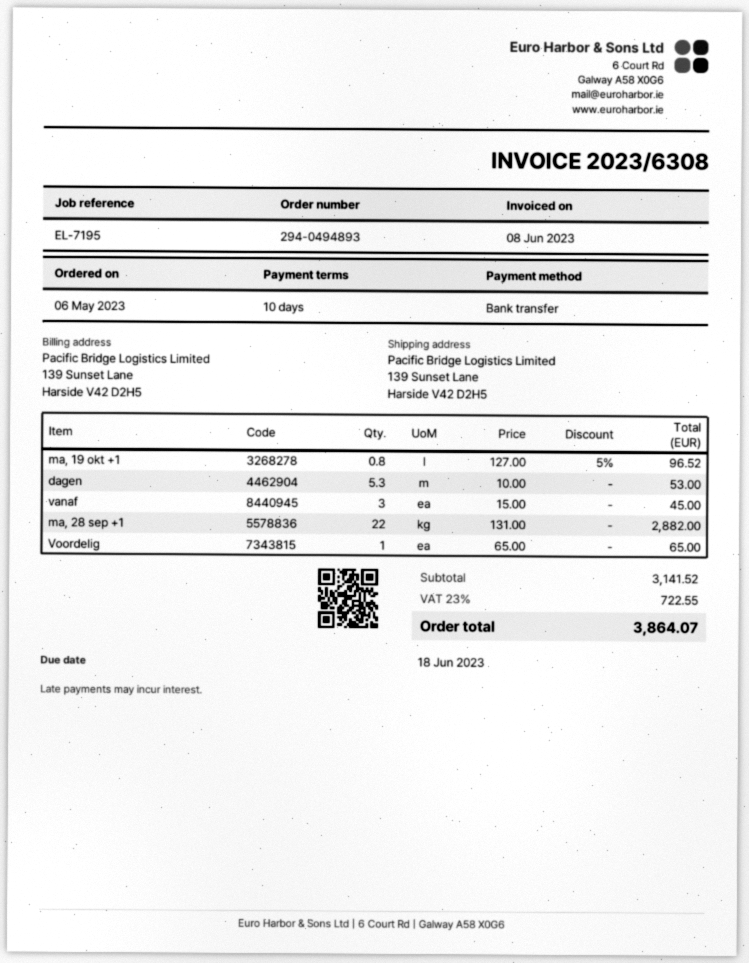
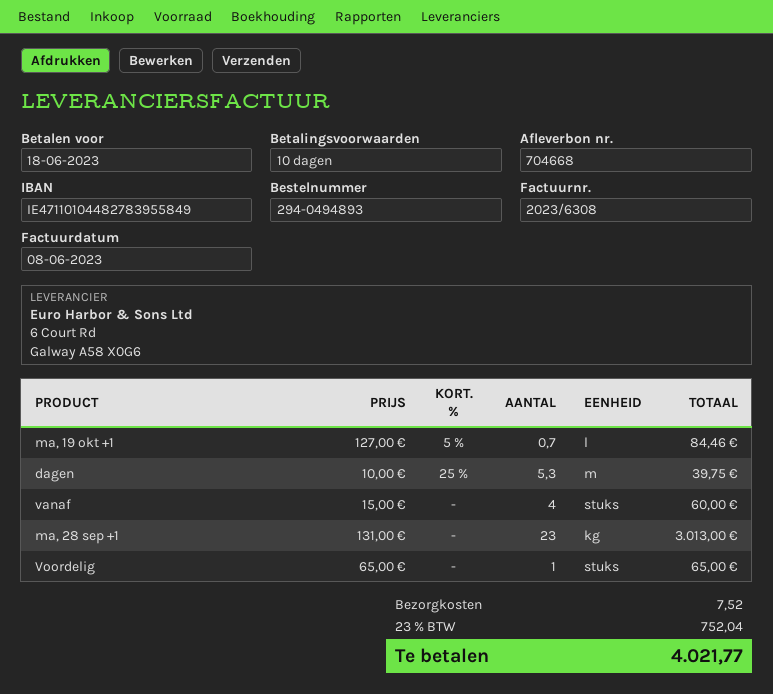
ma, 19 okt +1: 0.8 x 127.00 - 5% = 96.52 -> 0.7 x 127.00 - 5% = 84.46
dagen: 5.3 x 10.00 = 53.00 -> 5.3 x 10.00 - 25% = 39.75
vanaf: 3 x 15.00 = 45.00 -> 4 x 15.00 = 60.00
ma, 28 sep +1: 22 x 131.00 = 2882.00 -> 23 x 131.00 = 3013.00
shipping: none -> 7.52
tax: 23% = 722.55 -> 23% = 752.04
total: 3864.07 -> 4021.77

